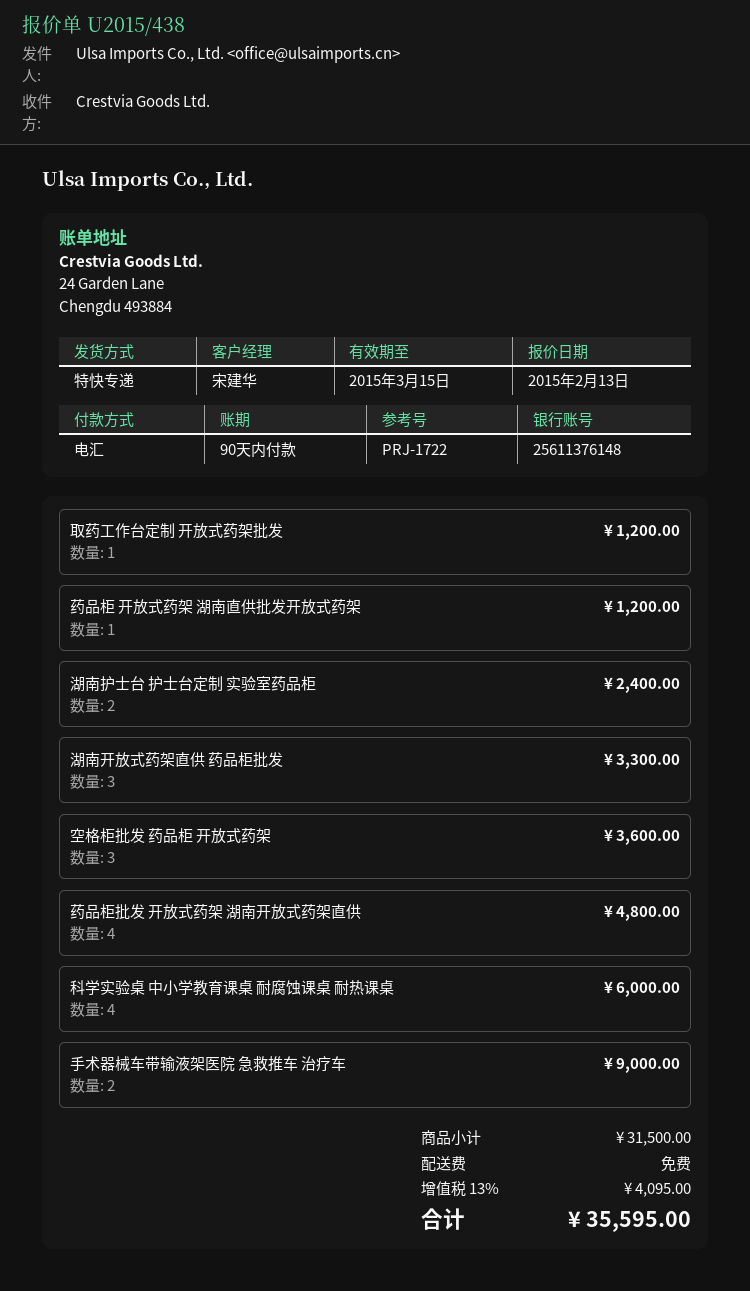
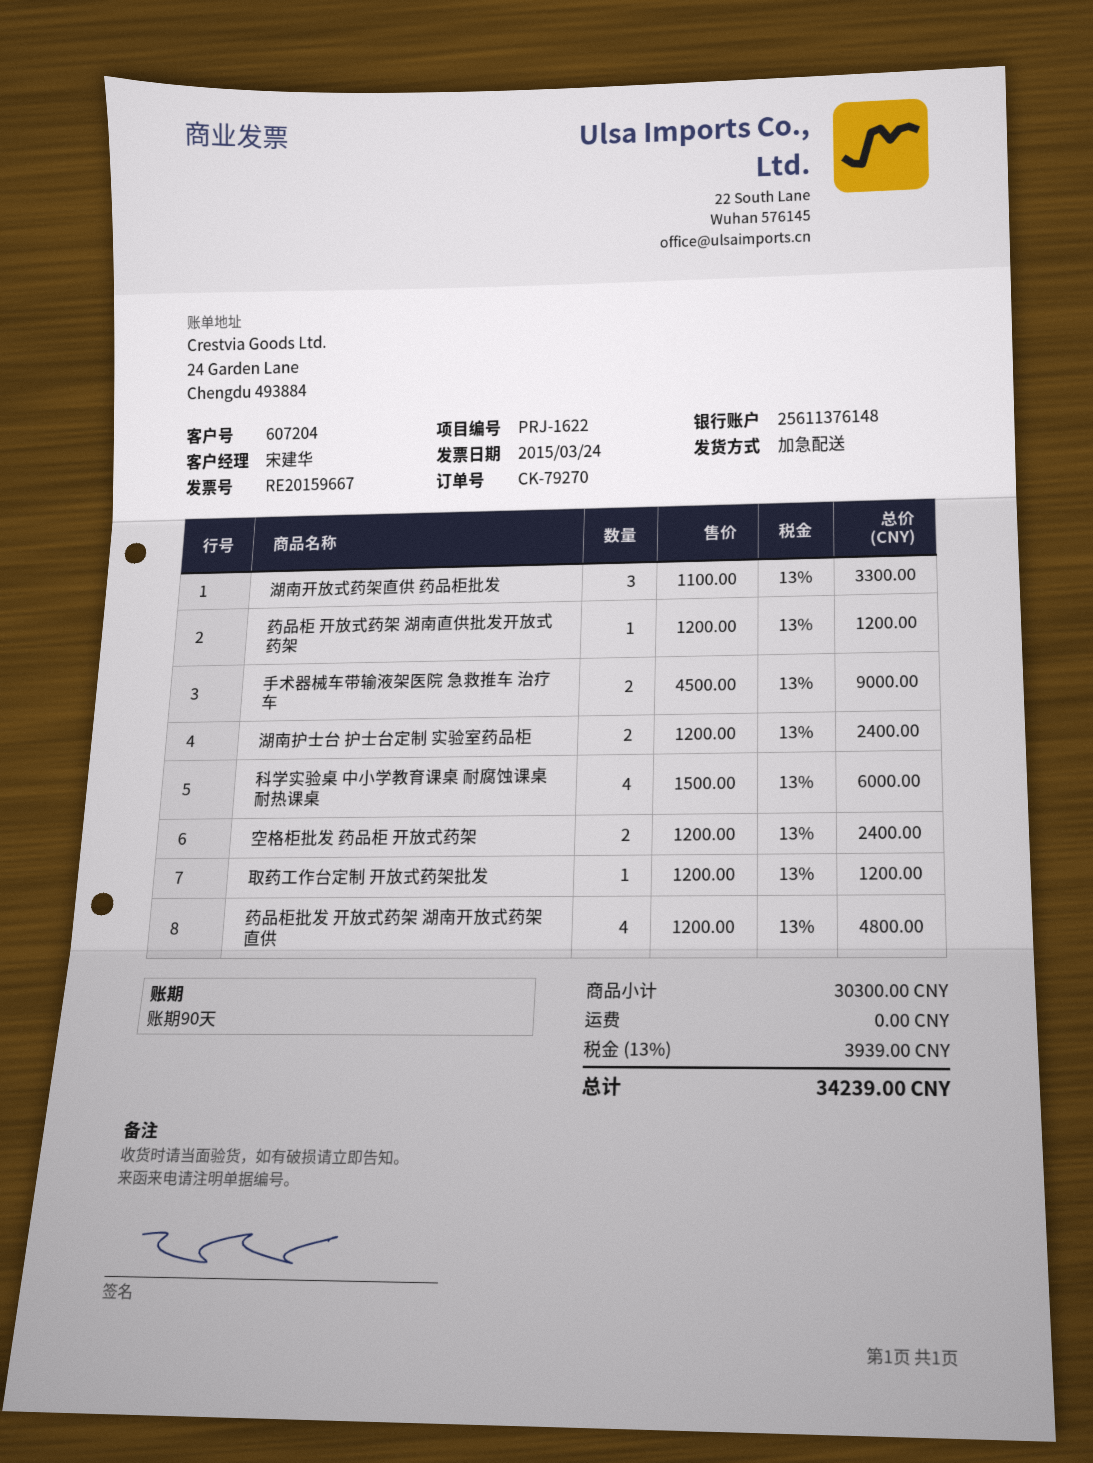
reference: PRJ-1722 -> PRJ-1622
空格柜批发 药品柜 开放式药架: 3 for 3600.00 -> 2 for 2400.00
subtotal: 31500.00 -> 30300.00
tax: 13% = 4095.00 -> 13% = 3939.00
total: 35595.00 -> 34239.00

